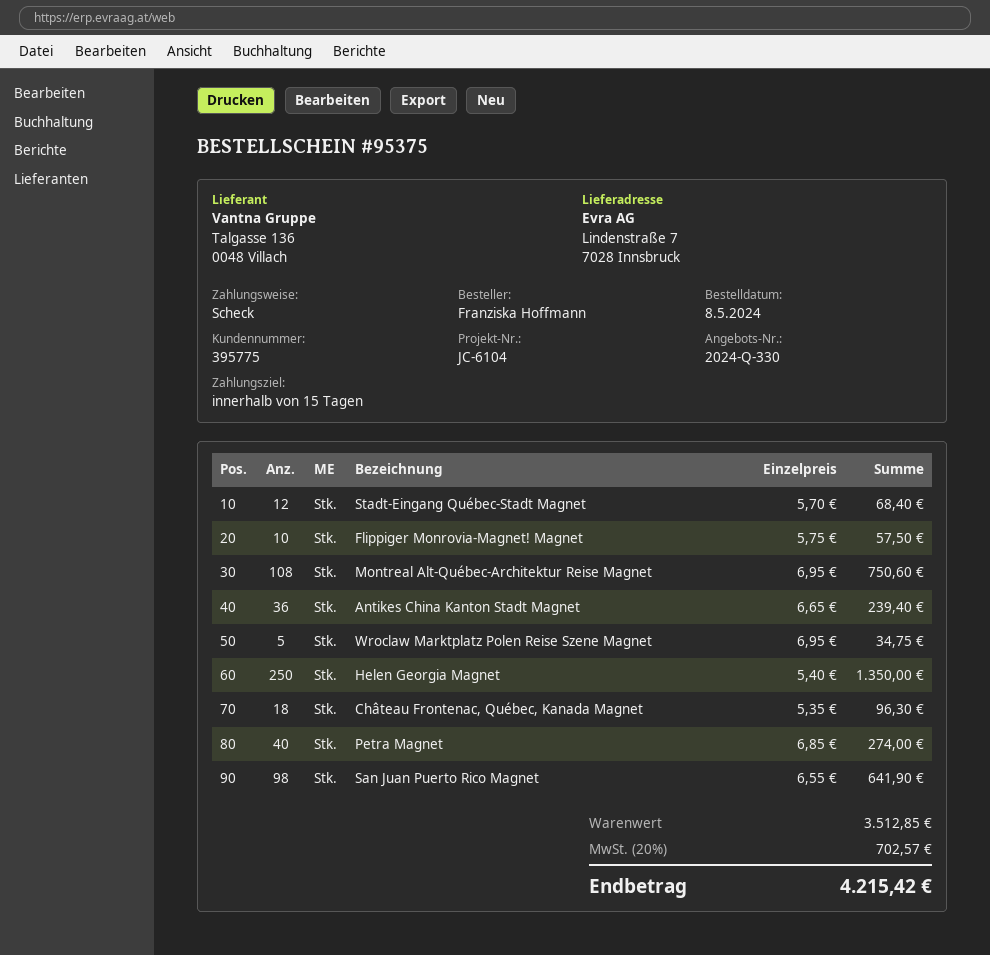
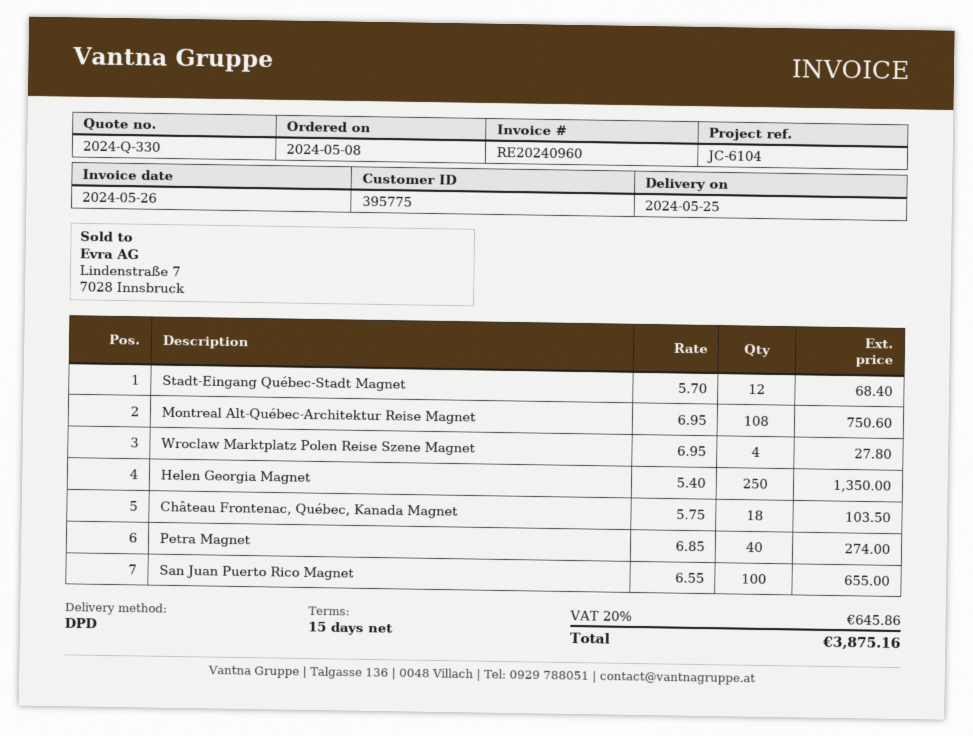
Flippiger Monrovia-Magnet! Magnet: 10 x 5.75 = 57.50 -> none
Antikes China Kanton Stadt Magnet: 36 x 6.65 = 239.40 -> none
Wroclaw Marktplatz Polen Reise Szene Magnet: 5 x 6.95 = 34.75 -> 4 x 6.95 = 27.80
Château Frontenac, Québec, Kanada Magnet: 18 x 5.35 = 96.30 -> 18 x 5.75 = 103.50
San Juan Puerto Rico Magnet: 98 x 6.55 = 641.90 -> 100 x 6.55 = 655.00
tax: 20% = 702.57 -> 20% = 645.86
total: 4215.42 -> 3875.16

